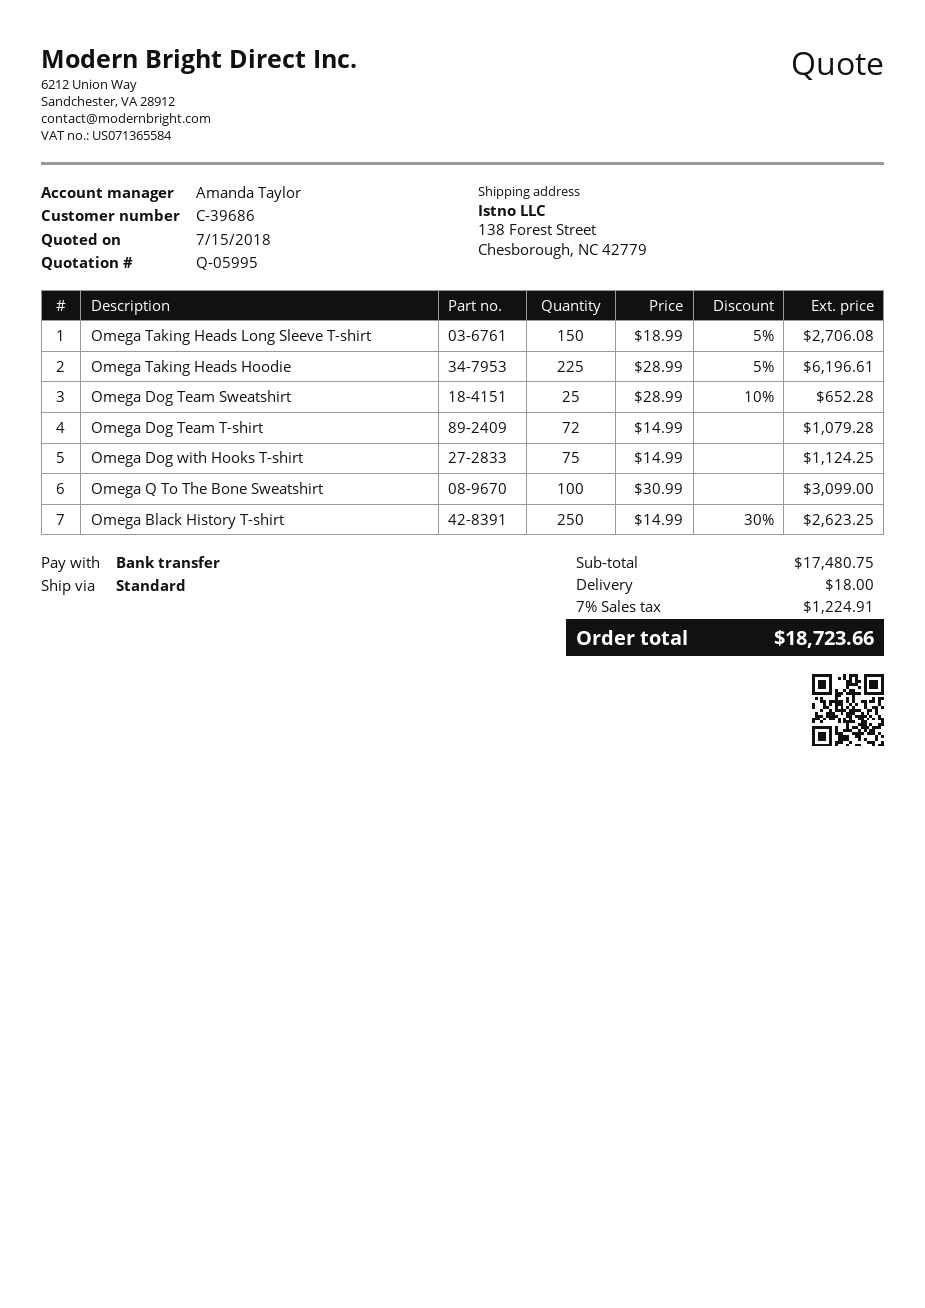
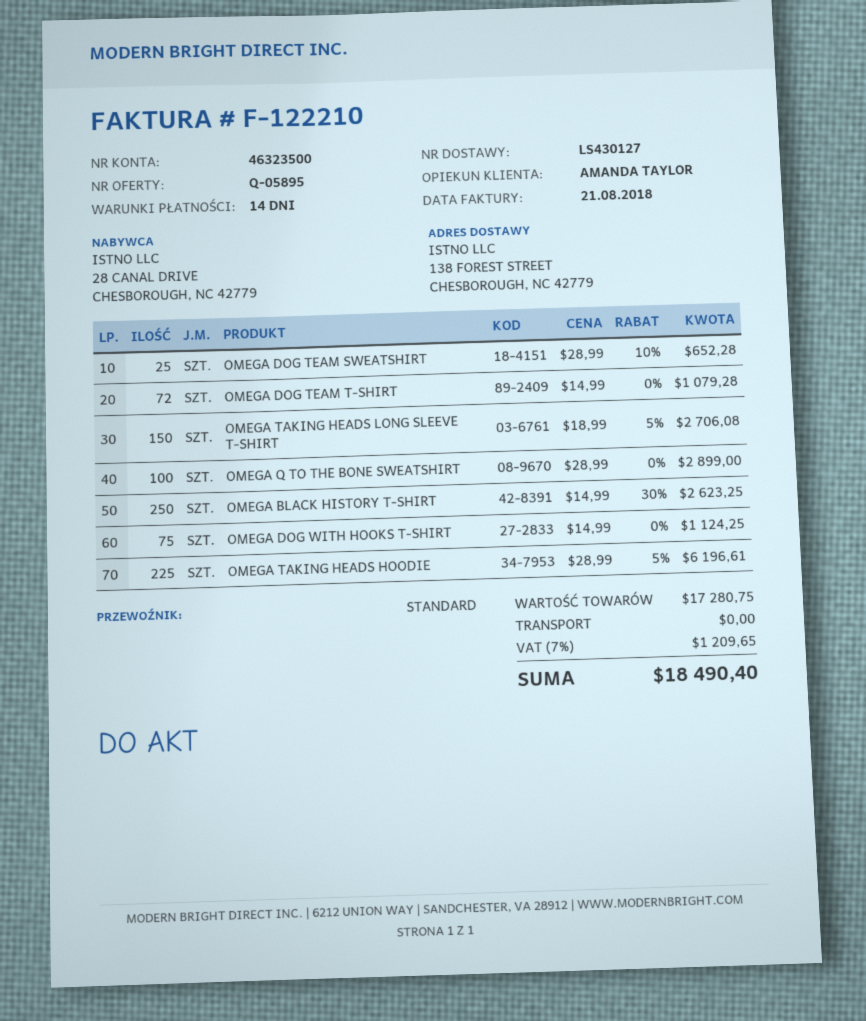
quote number: Q-05995 -> Q-05895
Omega Q To The Bone Sweatshirt: 100 x 30.99 = 3099.00 -> 100 x 28.99 = 2899.00
subtotal: 17480.75 -> 17280.75
shipping: 18.00 -> 0.00
tax: 7% = 1224.91 -> 7% = 1209.65
total: 18723.66 -> 18490.40

